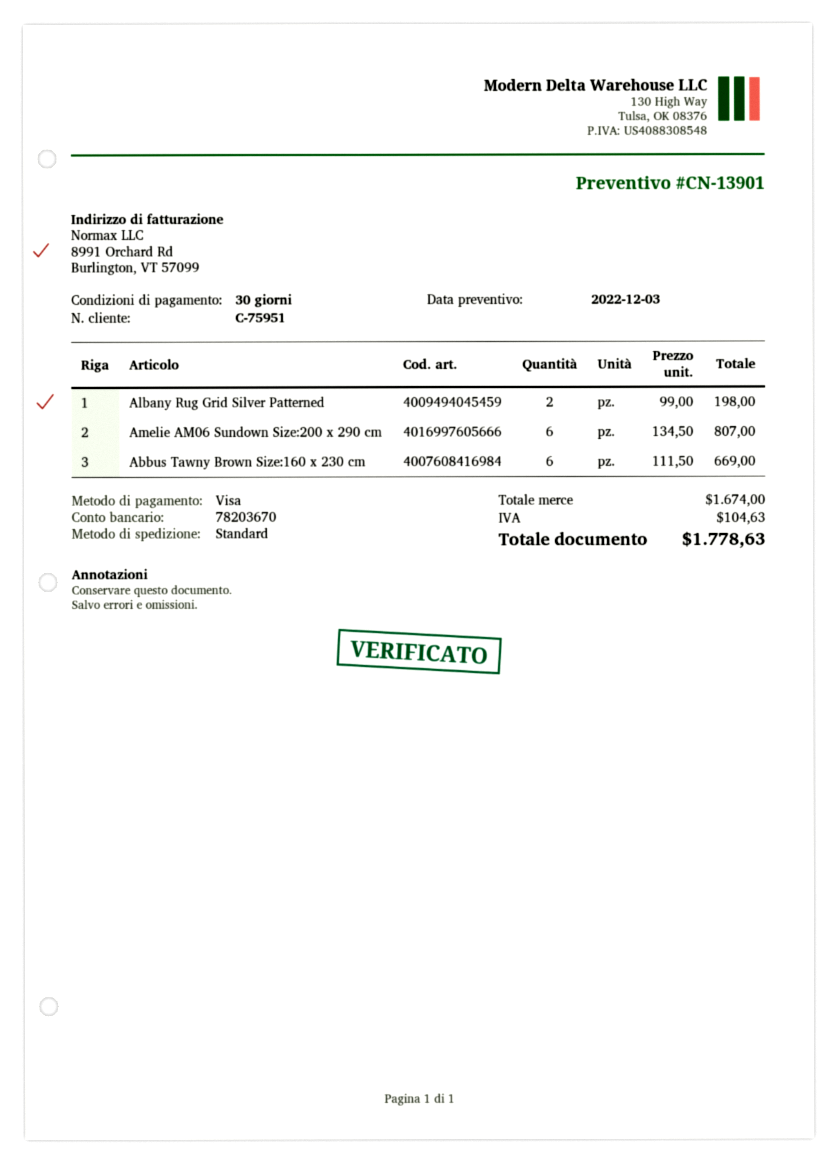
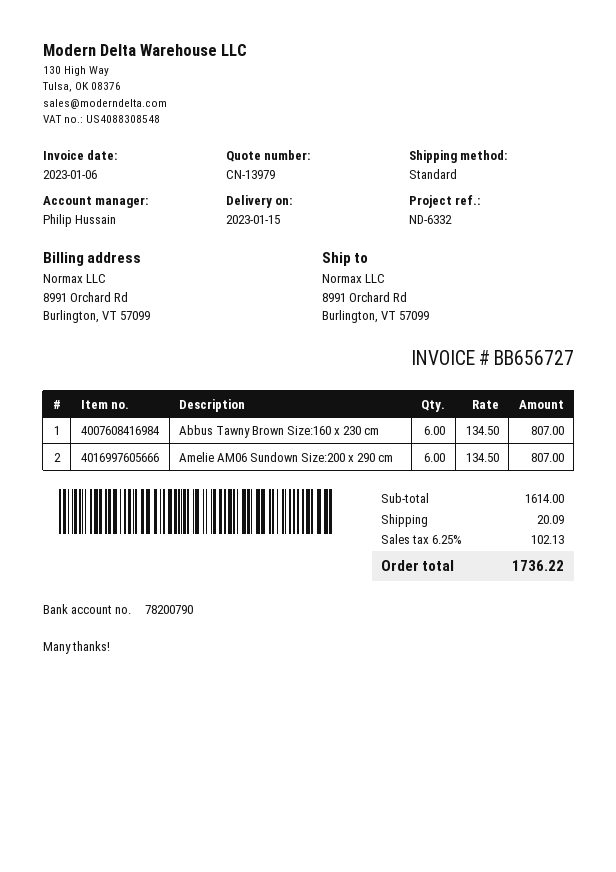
quote number: CN-13901 -> CN-13979
bank account: 78203670 -> 78200790
Albany Rug Grid Silver Patterned: 2 x 99.00 = 198.00 -> none
Abbus Tawny Brown Size:160 x 230 cm: 6 x 111.50 = 669.00 -> 6 x 134.50 = 807.00
subtotal: 1674.00 -> 1614.00
shipping: none -> 20.09
tax: 104.63 -> 102.13
total: 1778.63 -> 1736.22

